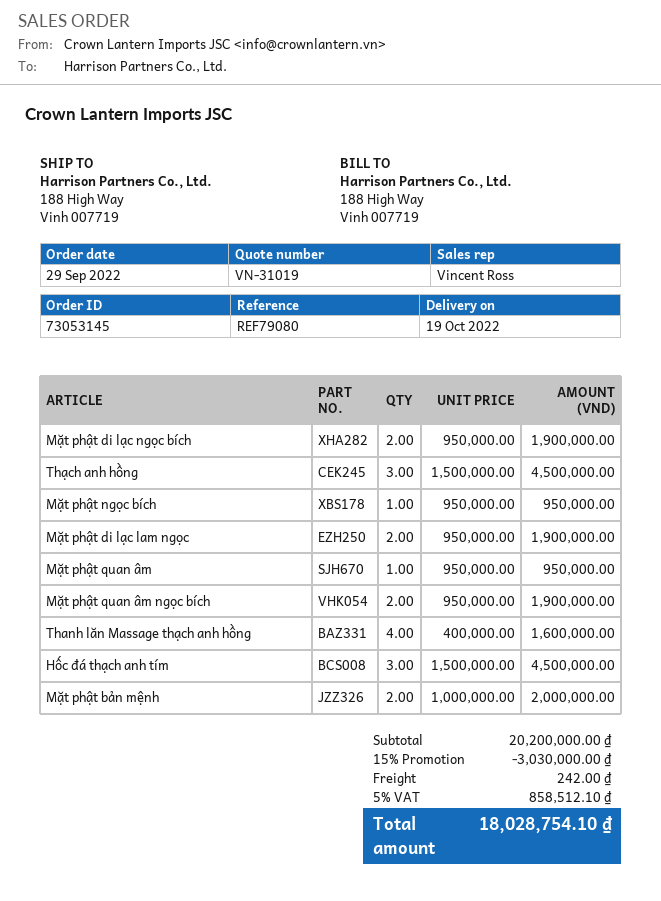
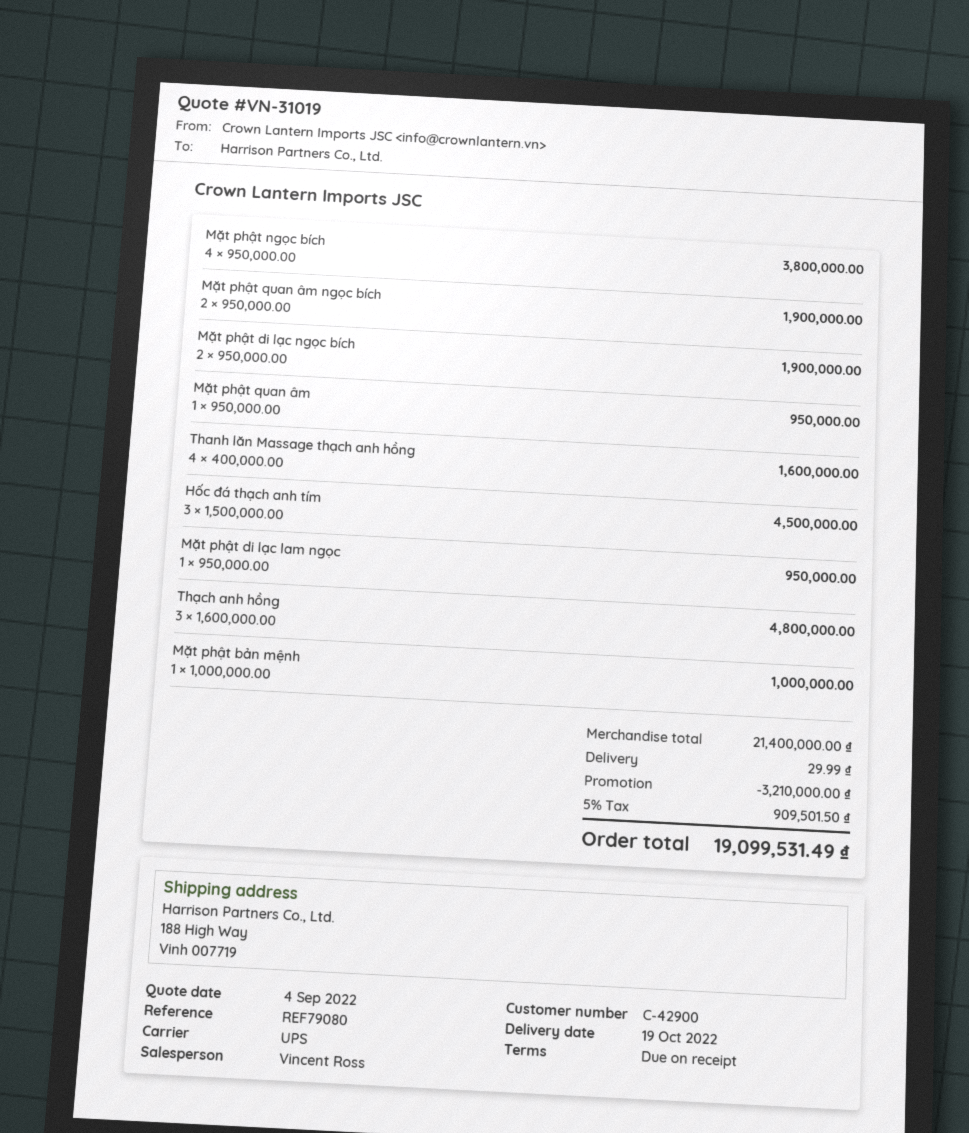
Thạch anh hồng: 3 x 1500000.00 = 4500000.00 -> 3 x 1600000.00 = 4800000.00
Mặt phật ngọc bích: 1 x 950000.00 = 950000.00 -> 4 x 950000.00 = 3800000.00
Mặt phật di lạc lam ngọc: 2 x 950000.00 = 1900000.00 -> 1 x 950000.00 = 950000.00
Mặt phật bản mệnh: 2 x 1000000.00 = 2000000.00 -> 1 x 1000000.00 = 1000000.00
subtotal: 20200000.00 -> 21400000.00
discount: 3030000.00 -> 3210000.00
shipping: 242.00 -> 29.99
tax: 5% = 858512.10 -> 5% = 909501.50
total: 18028754.10 -> 19099531.49

